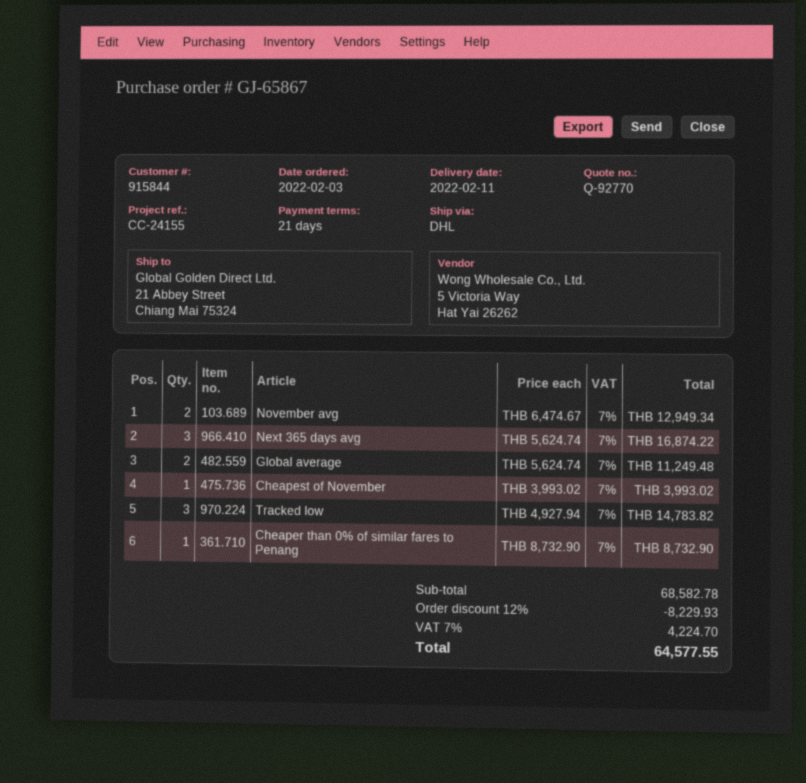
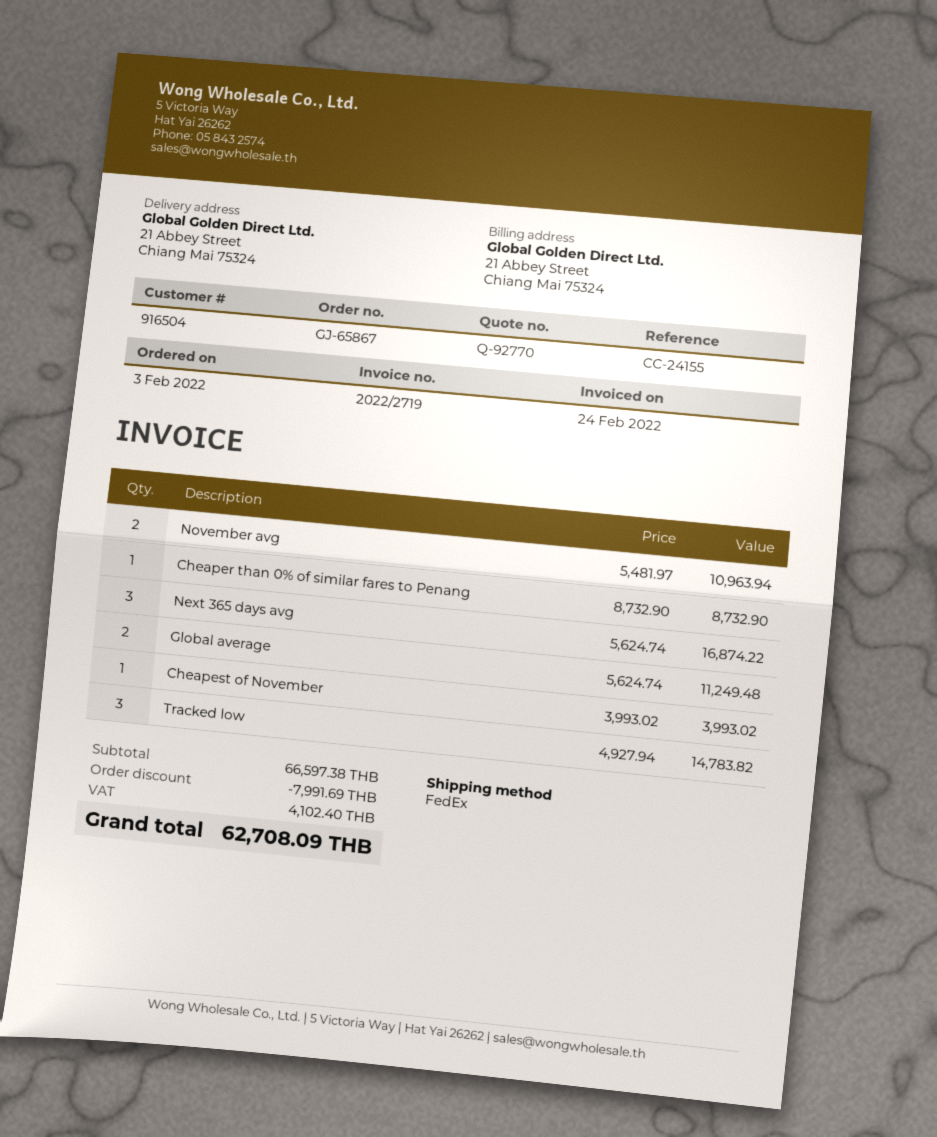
customer number: 915844 -> 916504
shipping method: DHL -> FedEx
November avg: 2 x 6474.67 = 12949.34 -> 2 x 5481.97 = 10963.94
subtotal: 68582.78 -> 66597.38
discount: 8229.93 -> 7991.69
tax: 4224.70 -> 4102.40
total: 64577.55 -> 62708.09

